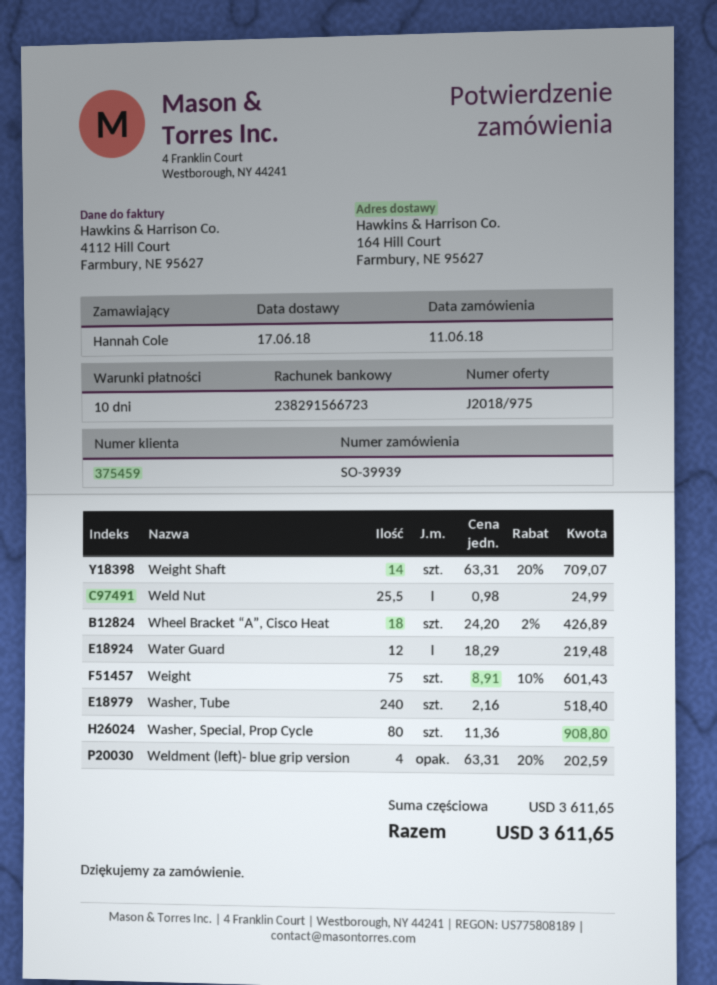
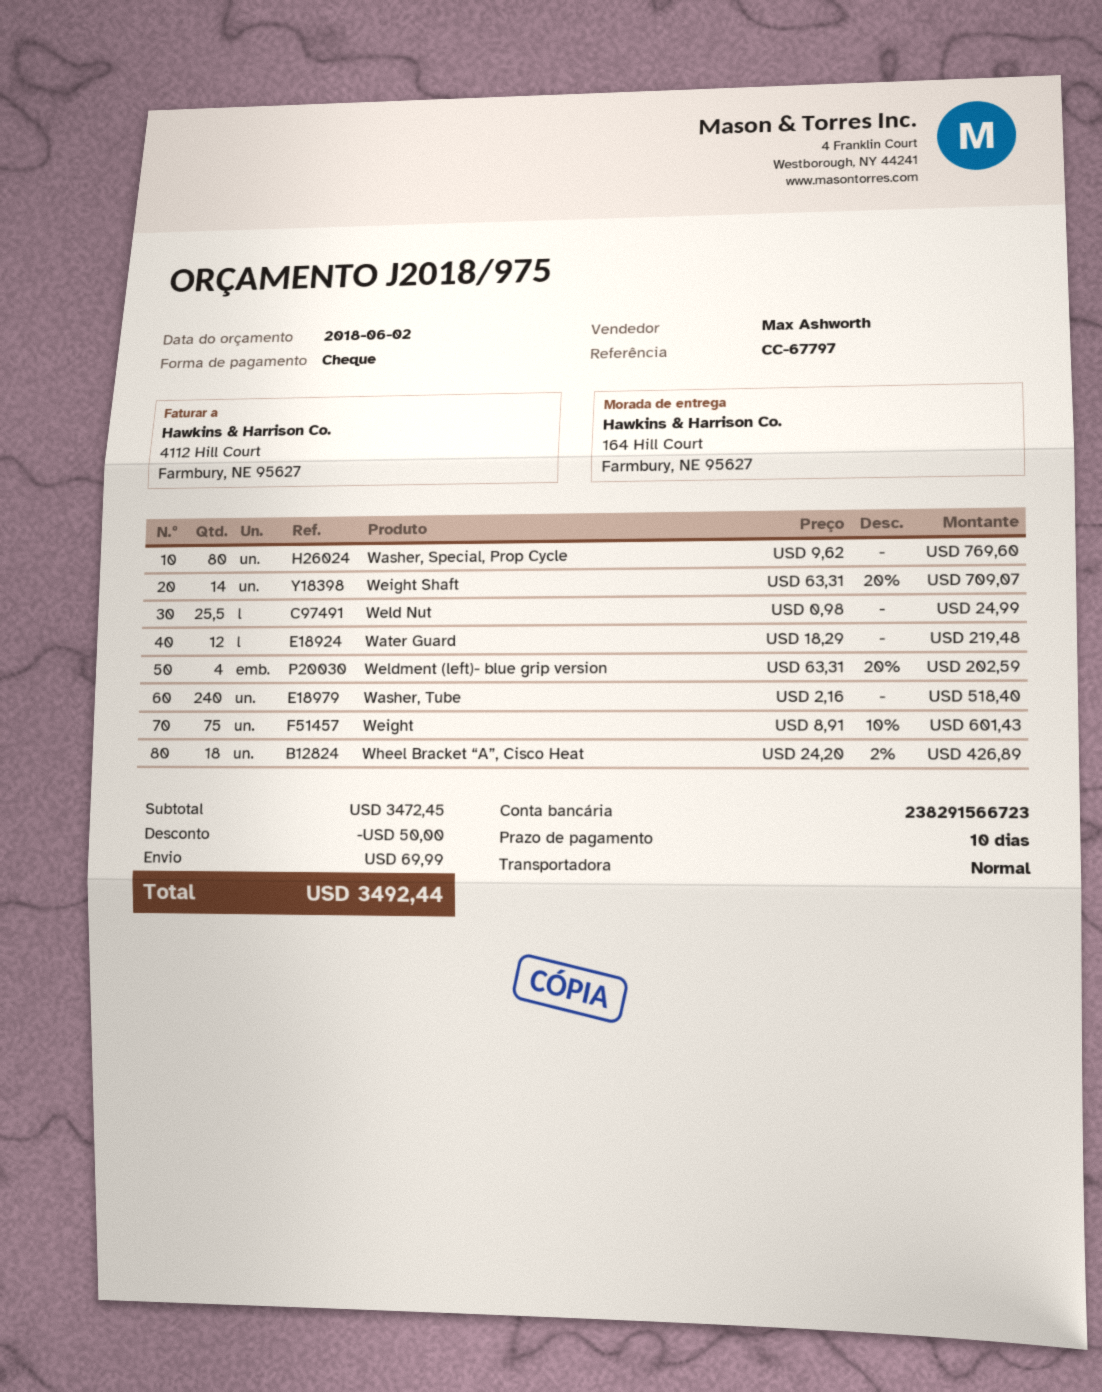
Washer, Special, Prop Cycle: 80 x 11.36 = 908.80 -> 80 x 9.62 = 769.60
subtotal: 3611.65 -> 3472.45
discount: none -> 50.00
shipping: none -> 69.99
total: 3611.65 -> 3492.44

